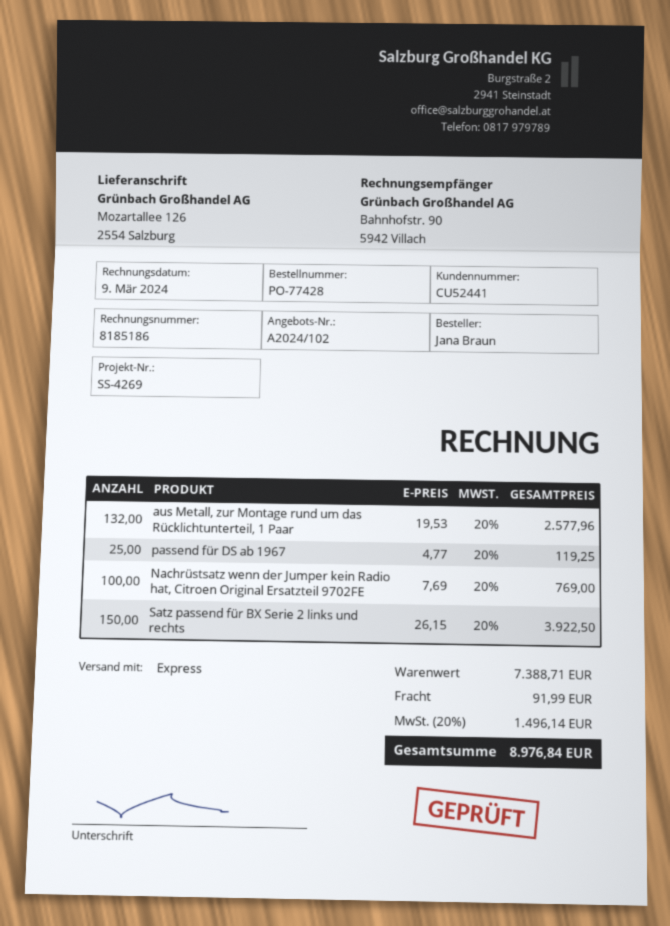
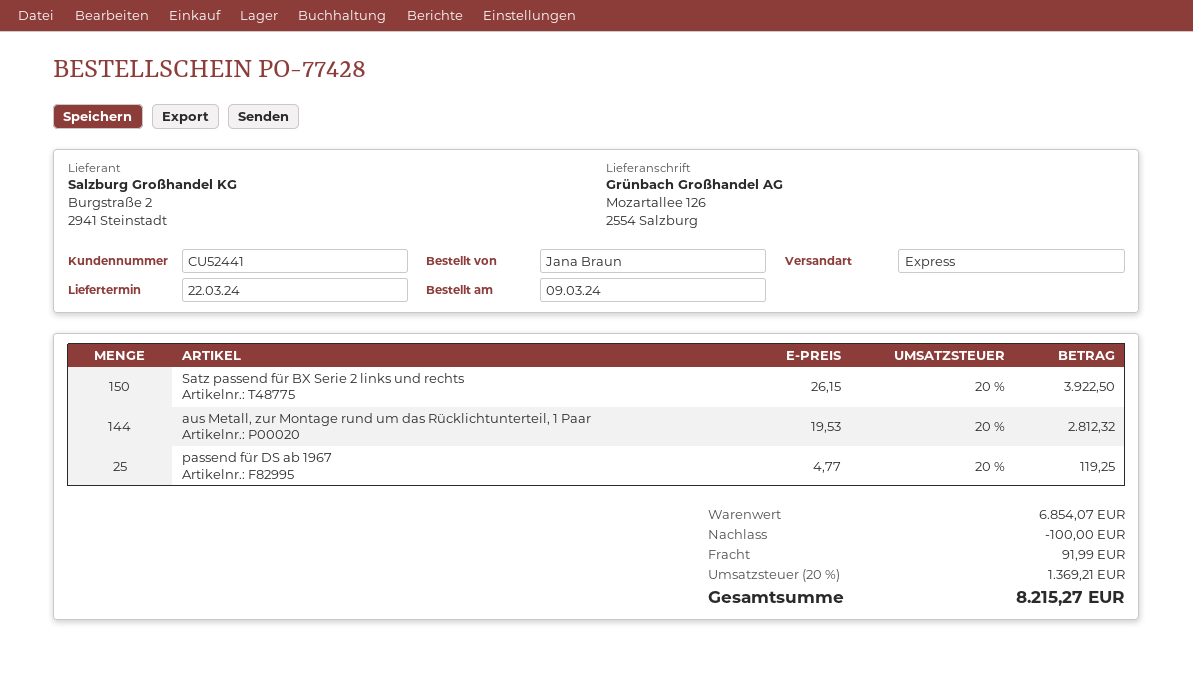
aus Metall, zur Montage rund um das Rücklichtunterteil, 1 Paar: 132 x 19.53 = 2577.96 -> 144 x 19.53 = 2812.32
Nachrüstsatz wenn der Jumper kein Radio hat, Citroen Original Ersatzteil 9702FE: 100 x 7.69 = 769.00 -> none
subtotal: 7388.71 -> 6854.07
discount: none -> 100.00
tax: 20% = 1496.14 -> 20% = 1369.21
total: 8976.84 -> 8215.27

